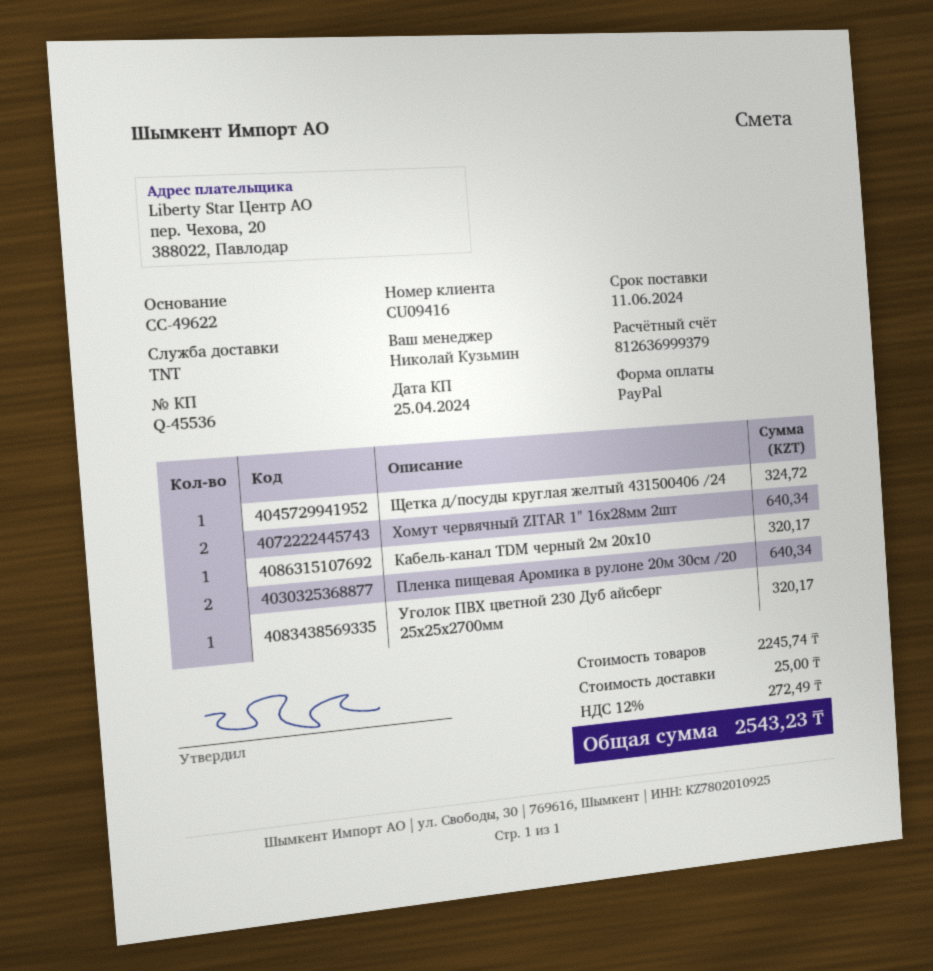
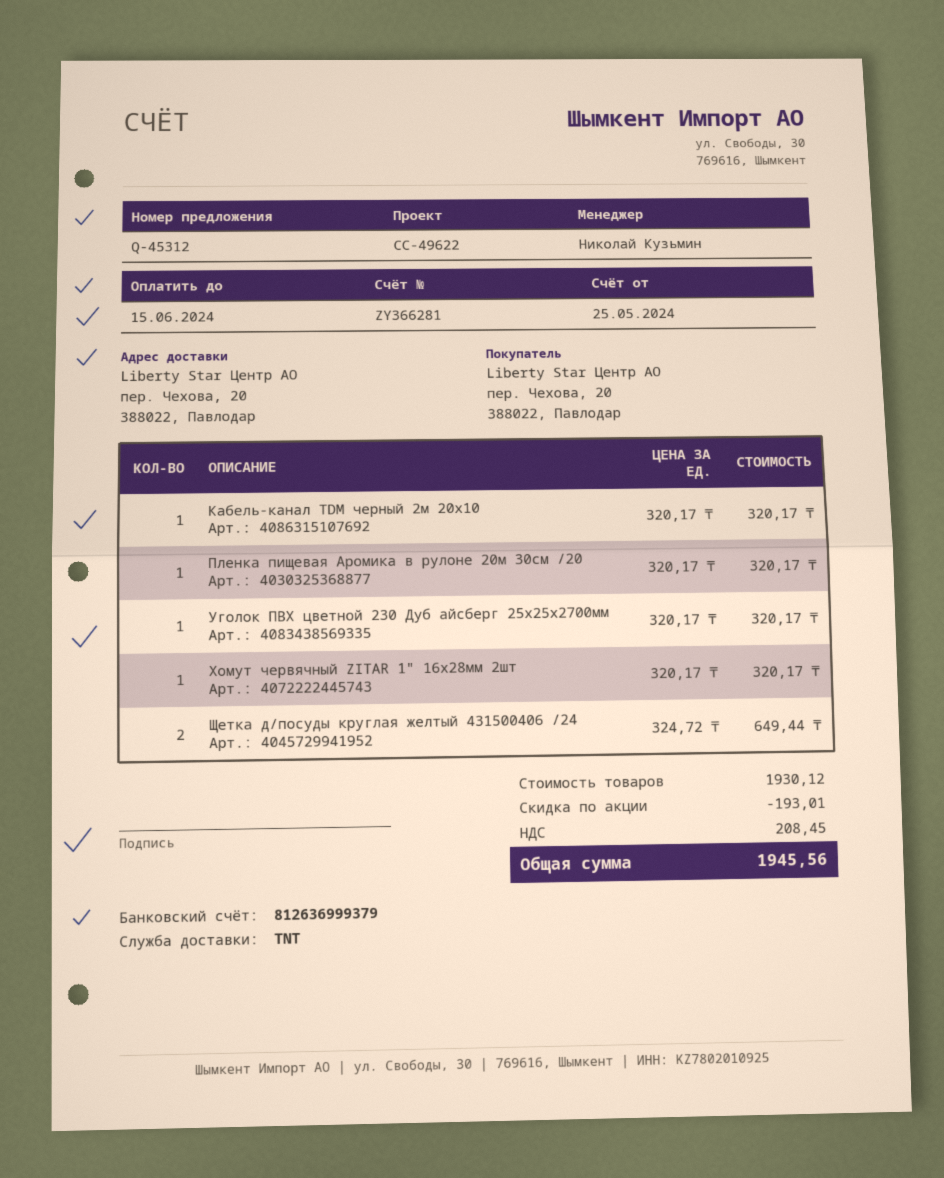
quote number: Q-45536 -> Q-45312
Щетка д/посуды круглая желтый 431500406 /24: 1 for 324.72 -> 2 for 649.44
Хомут червячный ZITAR 1" 16x28мм 2шт: 2 for 640.34 -> 1 for 320.17
Пленка пищевая Аромика в рулоне 20м 30см /20: 2 for 640.34 -> 1 for 320.17
subtotal: 2245.74 -> 1930.12
discount: none -> 193.01
shipping: 25.00 -> none
tax: 272.49 -> 208.45
total: 2543.23 -> 1945.56

